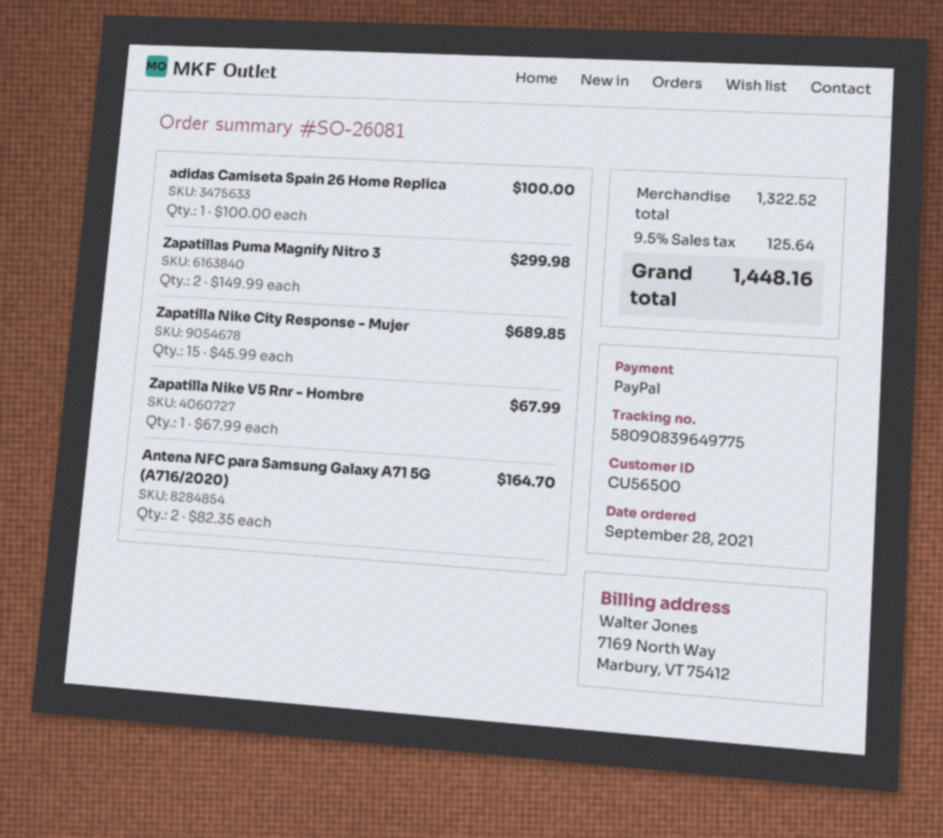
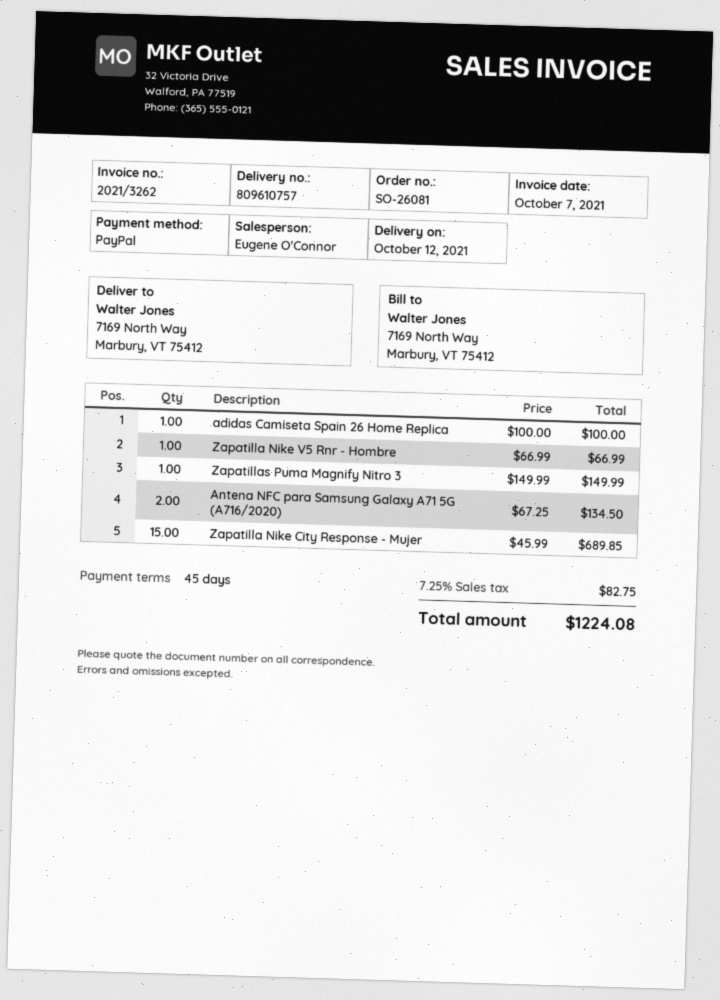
Zapatillas Puma Magnify Nitro 3: 2 x 149.99 = 299.98 -> 1 x 149.99 = 149.99
Zapatilla Nike V5 Rnr - Hombre: 1 x 67.99 = 67.99 -> 1 x 66.99 = 66.99
Antena NFC para Samsung Galaxy A71 5G (A716/2020): 2 x 82.35 = 164.70 -> 2 x 67.25 = 134.50
tax: 9.5% = 125.64 -> 7.25% = 82.75
total: 1448.16 -> 1224.08

